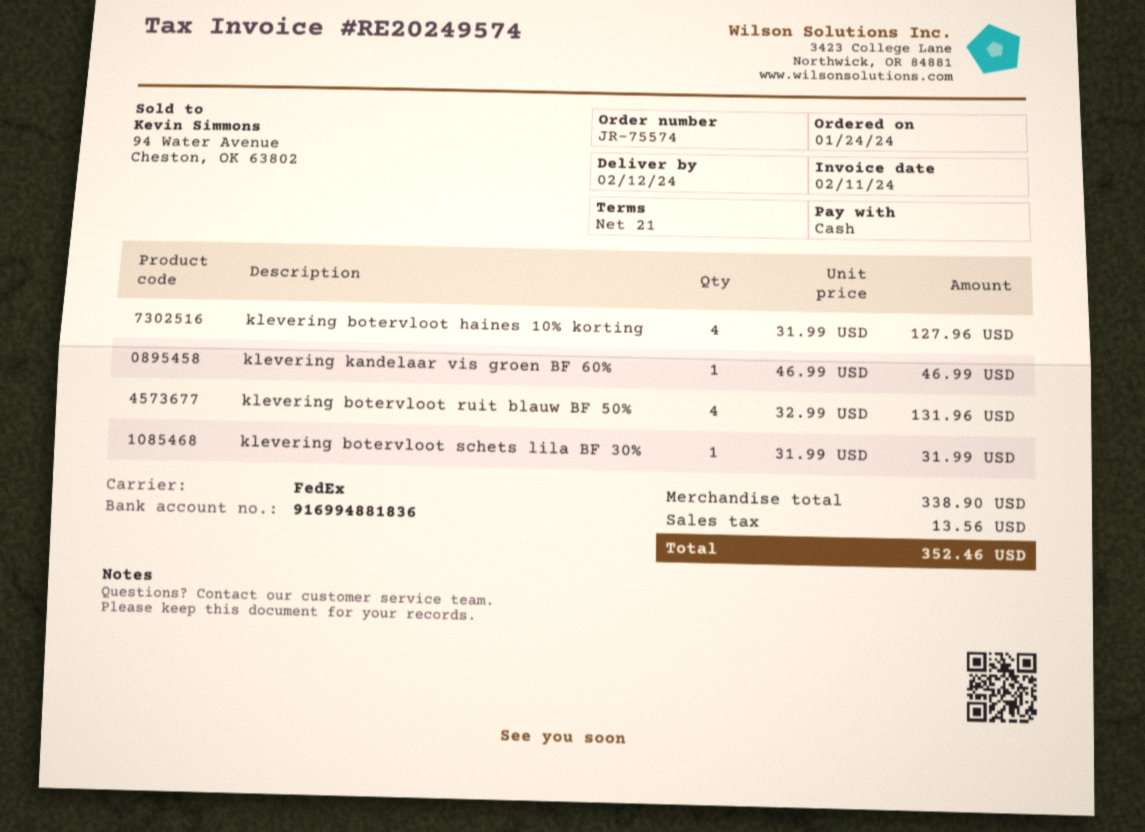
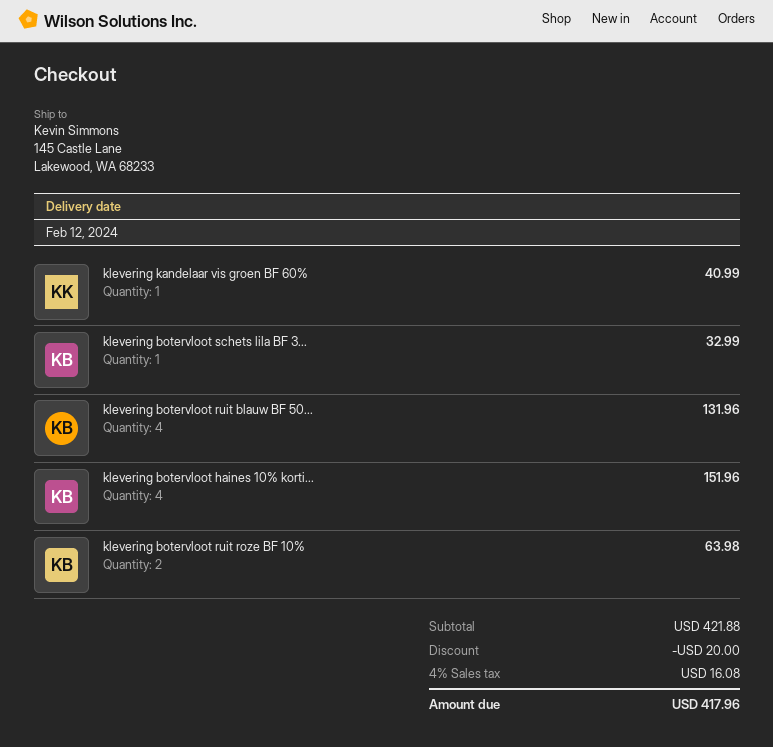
klevering botervloot haines 10% korting: 4 for 127.96 -> 4 for 151.96
klevering kandelaar vis groen BF 60%: 1 for 46.99 -> 1 for 40.99
klevering botervloot schets lila BF 30%: 1 for 31.99 -> 1 for 32.99
klevering botervloot ruit roze BF 10%: none -> 2 for 63.98
subtotal: 338.90 -> 421.88
discount: none -> 20.00
tax: 13.56 -> 16.08
total: 352.46 -> 417.96

